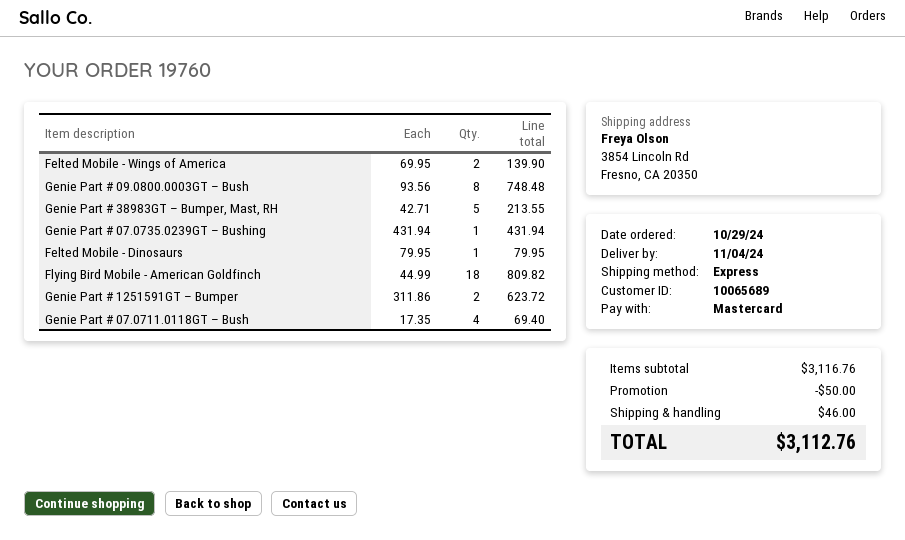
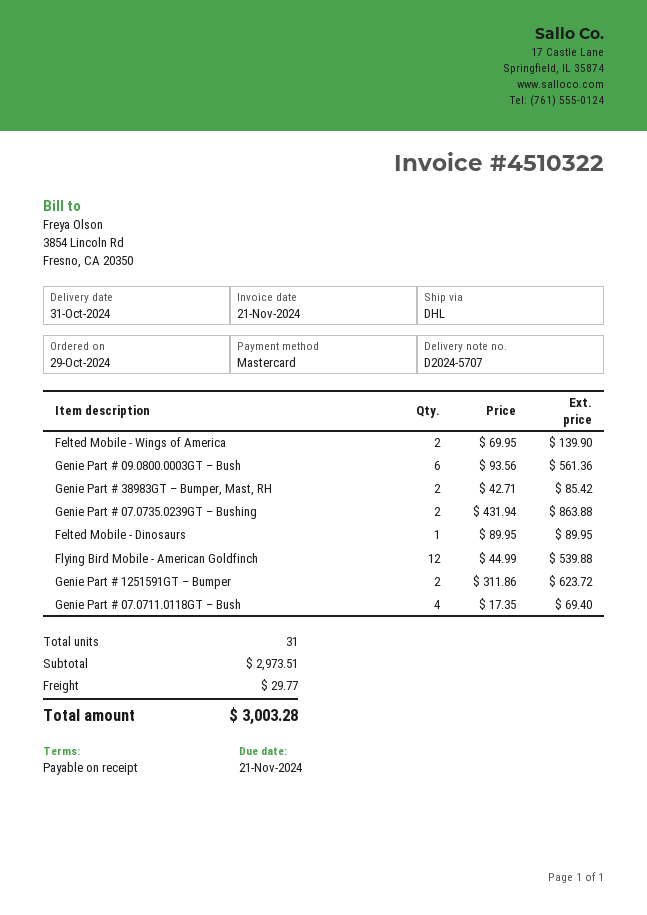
delivery date: 2024-11-04 -> 2024-10-31
shipping method: express -> DHL
Genie Part # 09.0800.0003GT – Bush: 8 x 93.56 = 748.48 -> 6 x 93.56 = 561.36
Genie Part # 38983GT – Bumper, Mast, RH: 5 x 42.71 = 213.55 -> 2 x 42.71 = 85.42
Genie Part # 07.0735.0239GT – Bushing: 1 x 431.94 = 431.94 -> 2 x 431.94 = 863.88
Felted Mobile - Dinosaurs: 1 x 79.95 = 79.95 -> 1 x 89.95 = 89.95
Flying Bird Mobile - American Goldfinch: 18 x 44.99 = 809.82 -> 12 x 44.99 = 539.88
subtotal: 3116.76 -> 2973.51
discount: 50.00 -> none
shipping: 46.00 -> 29.77
total: 3112.76 -> 3003.28

